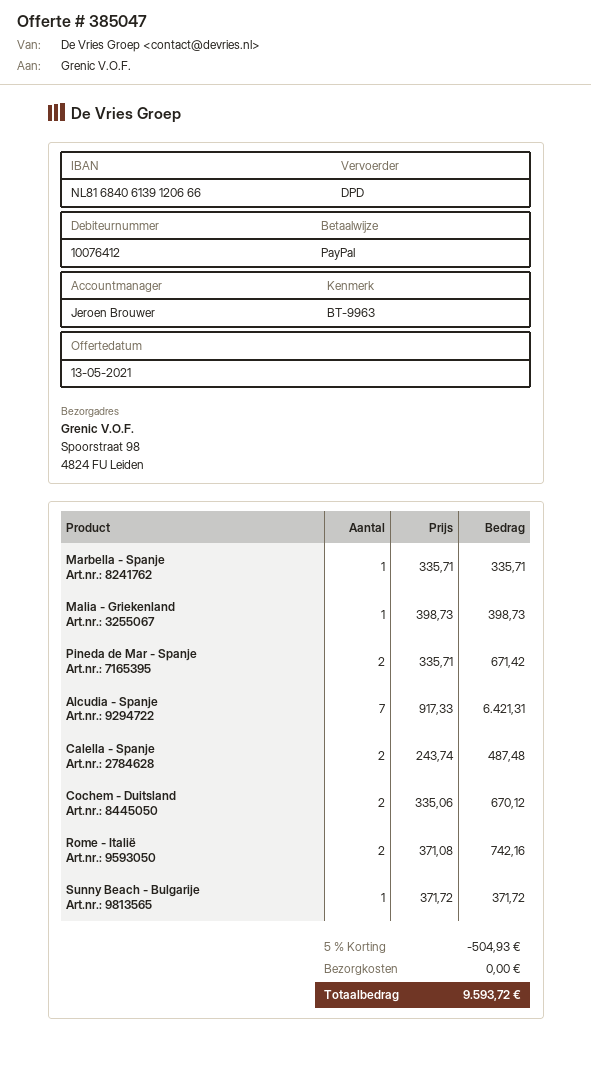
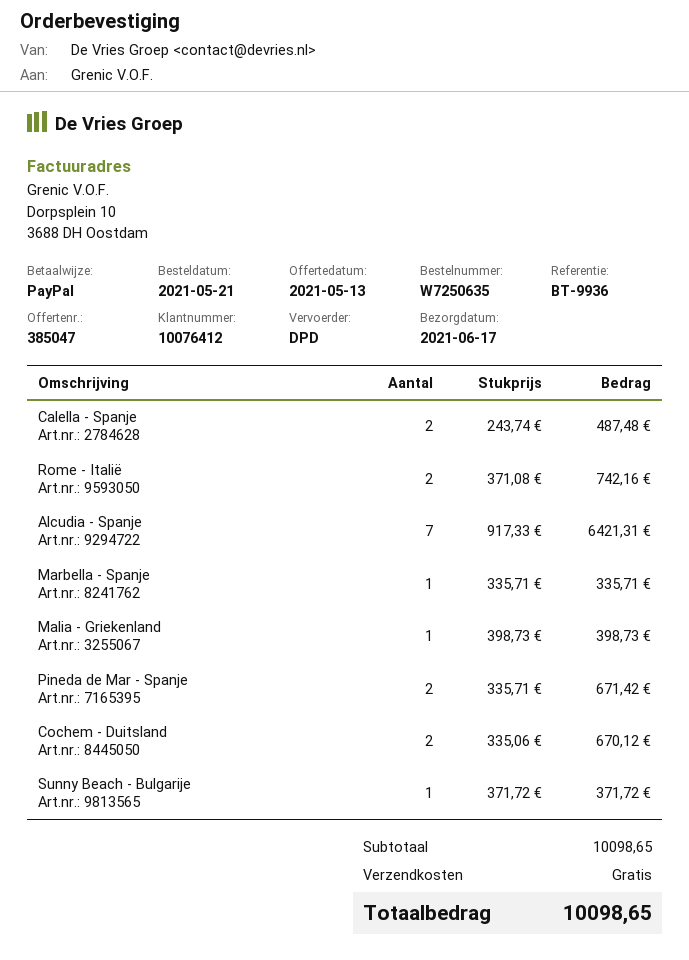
reference: BT-9963 -> BT-9936
discount: 5% = 504.93 -> none
total: 9593.72 -> 10098.65

